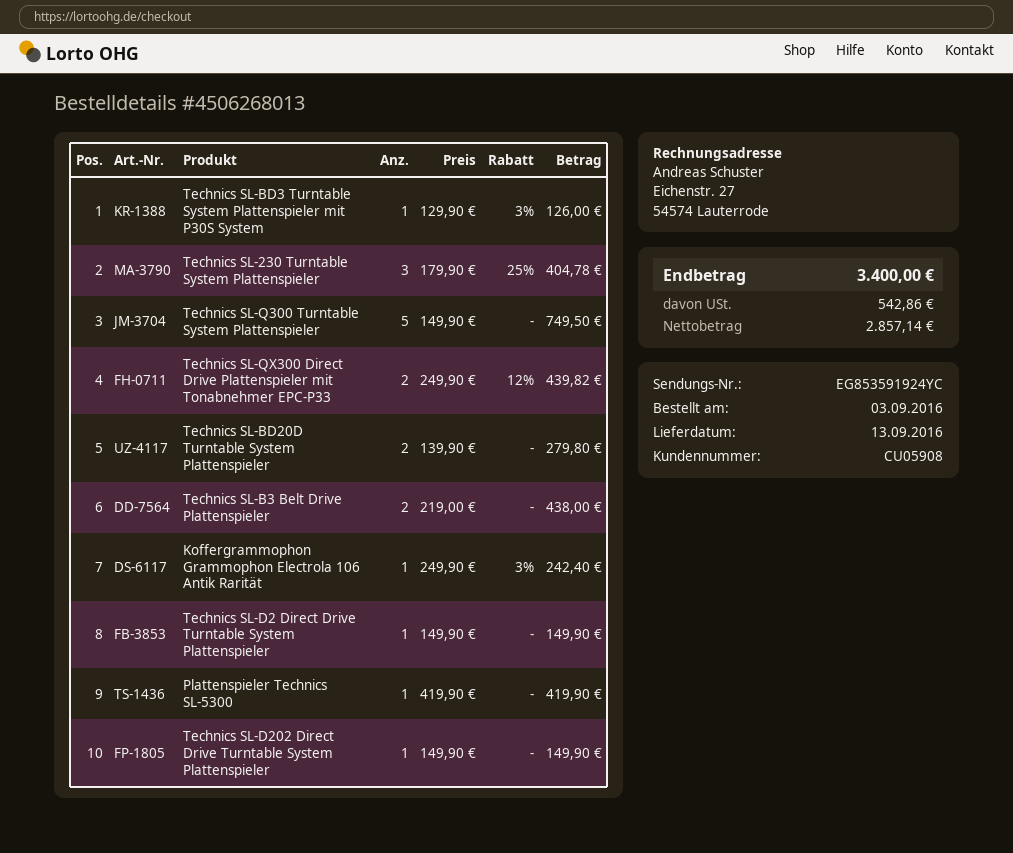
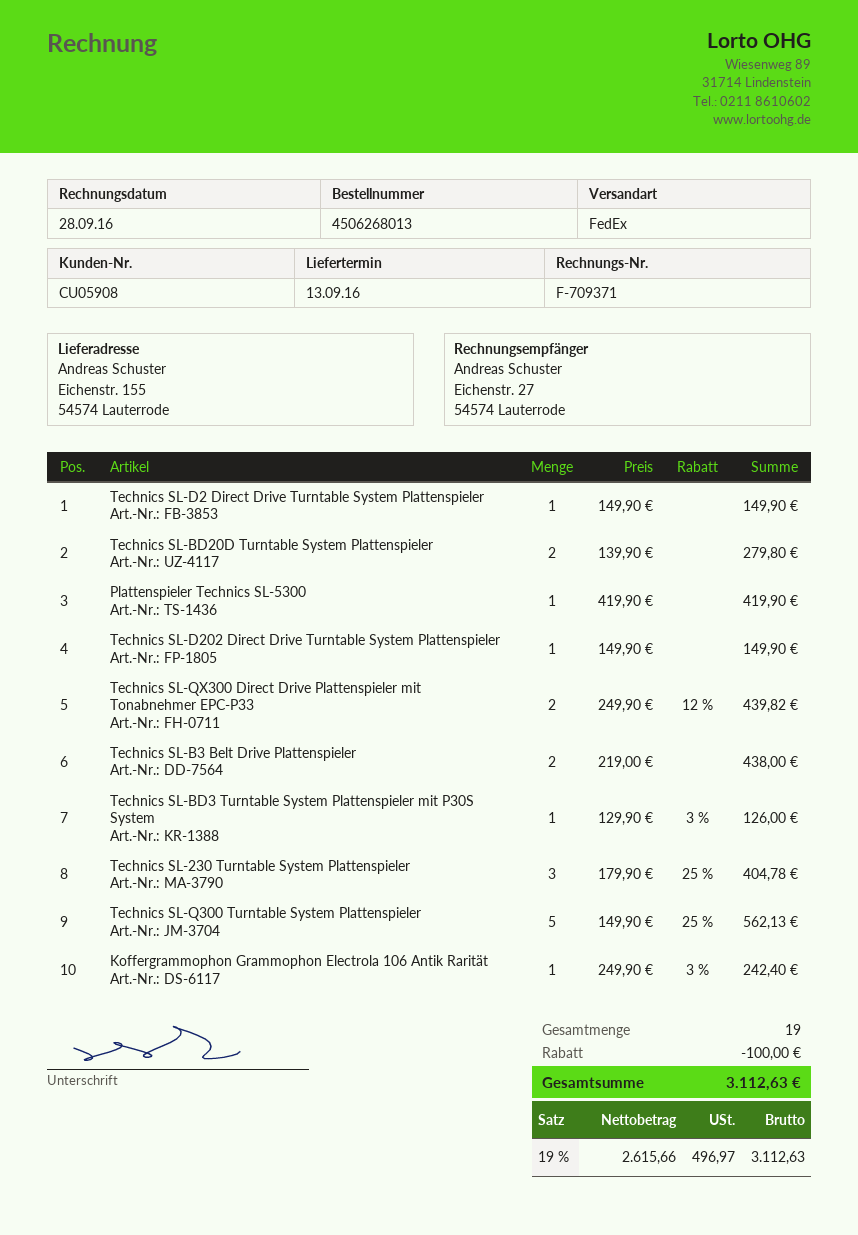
Technics SL-Q300 Turntable System Plattenspieler: 5 x 149.90 = 749.50 -> 5 x 149.90 - 25% = 562.13
discount: none -> 100.00
net: 2857.14 -> 2615.66
tax: 542.86 -> 496.97
total: 3400.00 -> 3112.63

